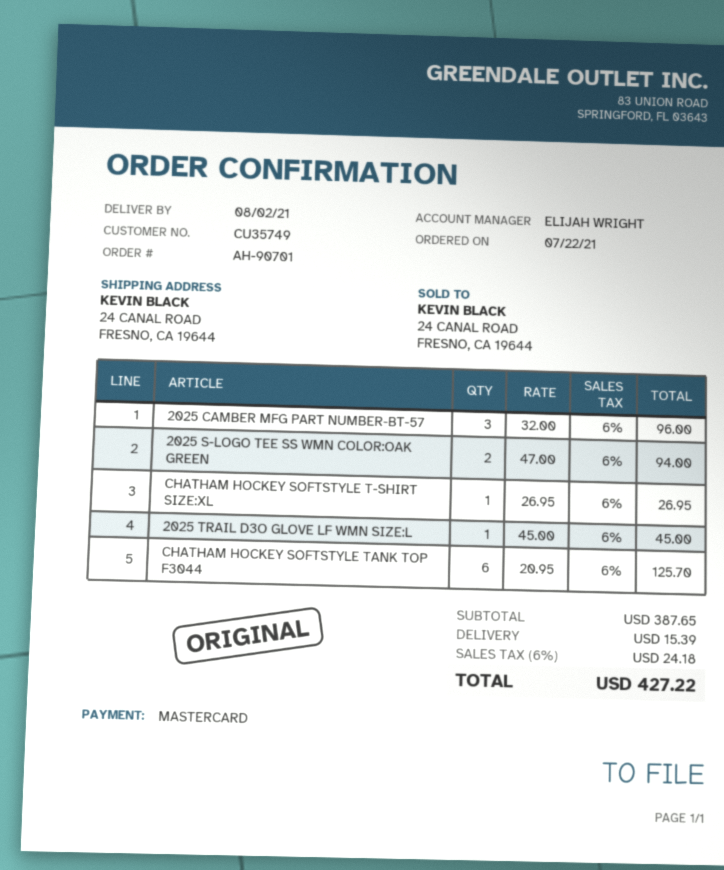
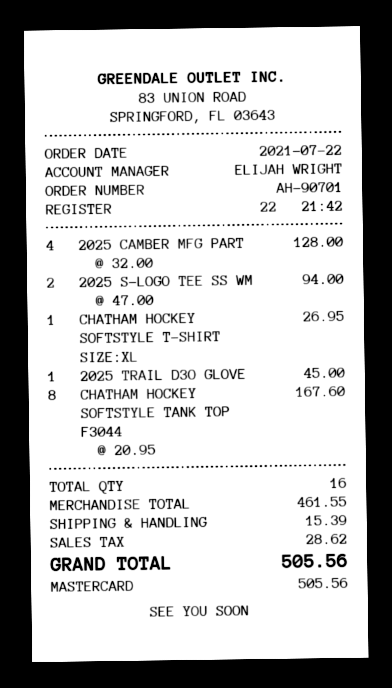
2025 CAMBER MFG PART NUMBER-BT-57: 3 x 32.00 = 96.00 -> 4 x 32.00 = 128.00
CHATHAM HOCKEY SOFTSTYLE TANK TOP F3044: 6 x 20.95 = 125.70 -> 8 x 20.95 = 167.60
subtotal: 387.65 -> 461.55
tax: 24.18 -> 28.62
total: 427.22 -> 505.56

